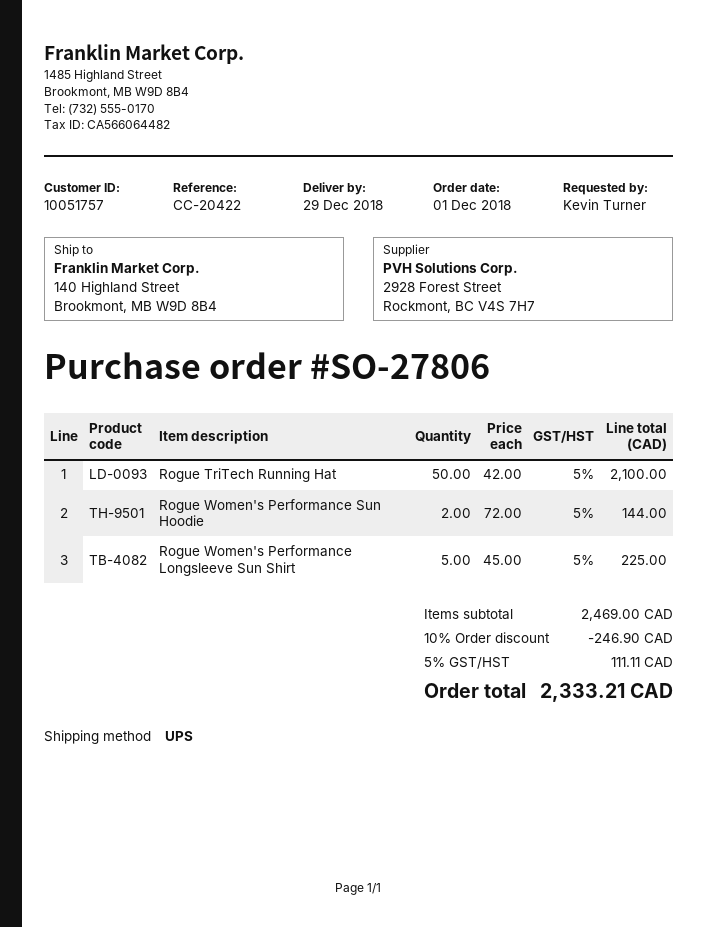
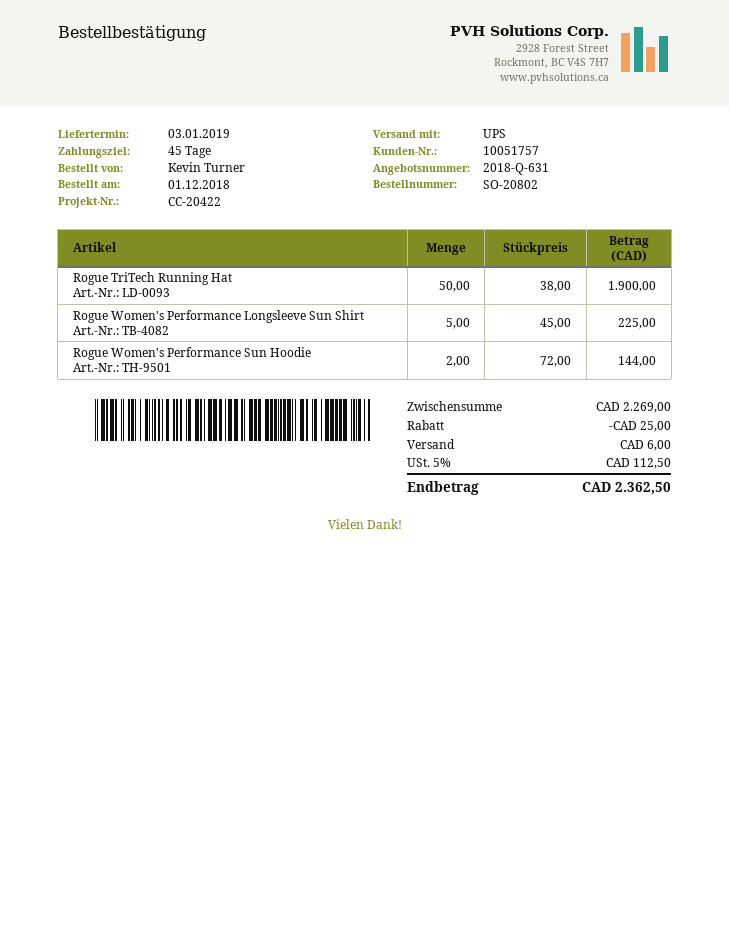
order number: SO-27806 -> SO-20802
delivery date: 2018-12-29 -> 2019-01-03
Rogue TriTech Running Hat: 50 x 42.00 = 2100.00 -> 50 x 38.00 = 1900.00
subtotal: 2469.00 -> 2269.00
discount: 246.90 -> 25.00
shipping: none -> 6.00
tax: 5% = 111.11 -> 5% = 112.50
total: 2333.21 -> 2362.50

